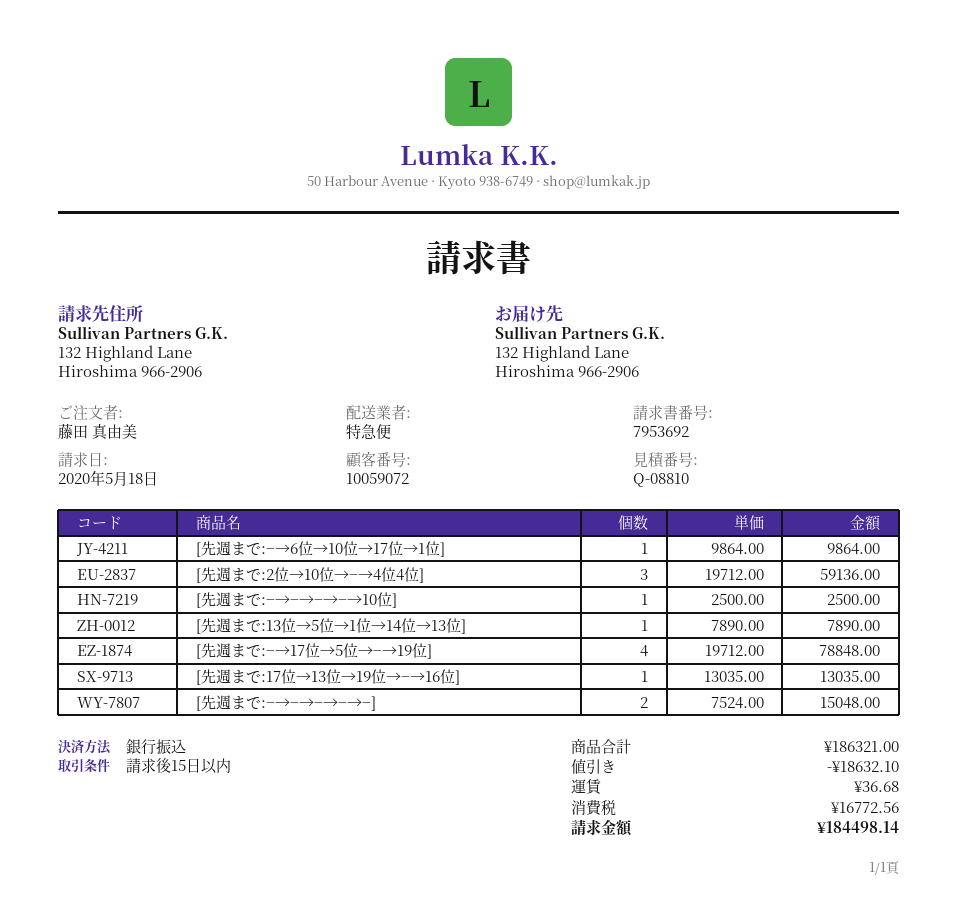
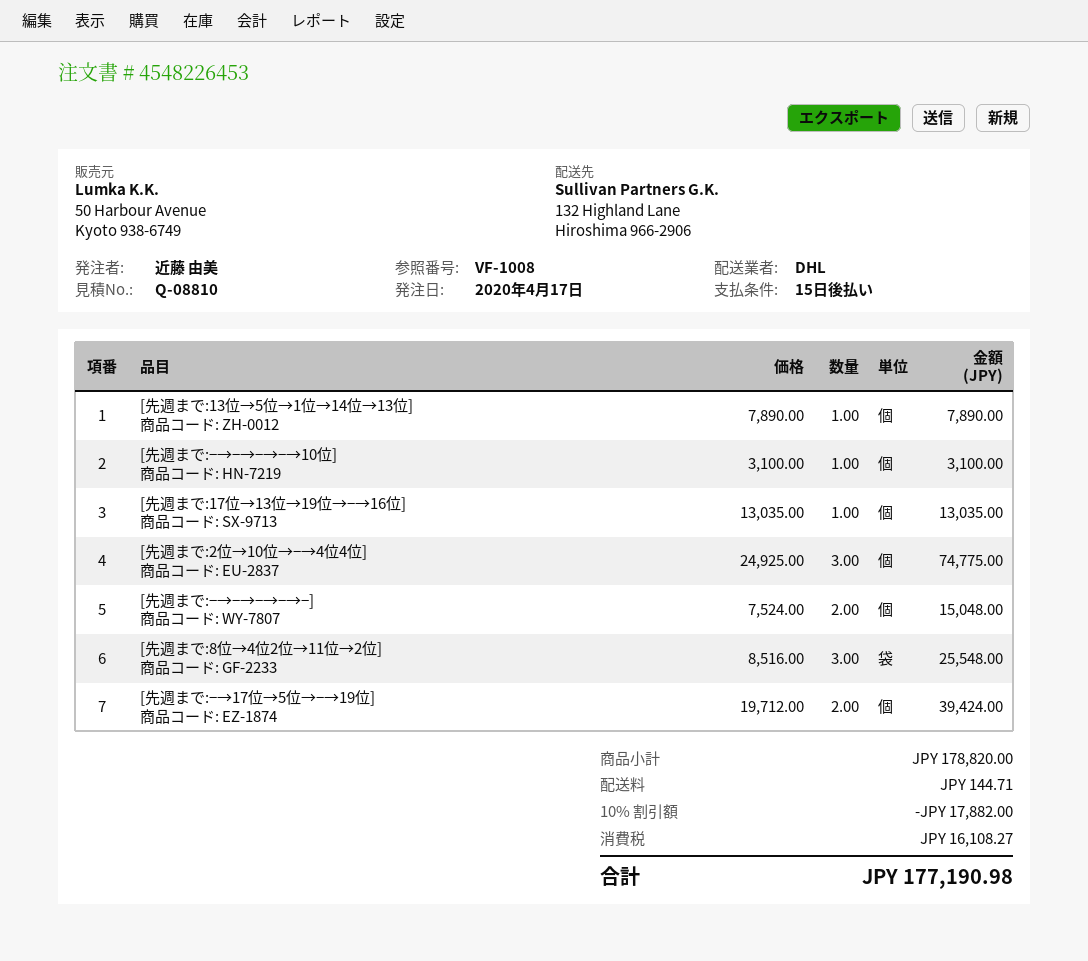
ordered by: 藤田 真由美 -> 近藤 由美
shipping method: express -> DHL
[先週まで:−→6位→10位→17位→1位]: 1 x 9864.00 = 9864.00 -> none
[先週まで:2位→10位→−→4位4位]: 3 x 19712.00 = 59136.00 -> 3 x 24925.00 = 74775.00
[先週まで:−→−→−→−→10位]: 1 x 2500.00 = 2500.00 -> 1 x 3100.00 = 3100.00
[先週まで:−→17位→5位→−→19位]: 4 x 19712.00 = 78848.00 -> 2 x 19712.00 = 39424.00
[先週まで:8位→4位2位→11位→2位]: none -> 3 x 8516.00 = 25548.00
subtotal: 186321.00 -> 178820.00
discount: 18632.10 -> 17882.00
shipping: 36.68 -> 144.71
tax: 16772.56 -> 16108.27
total: 184498.14 -> 177190.98

